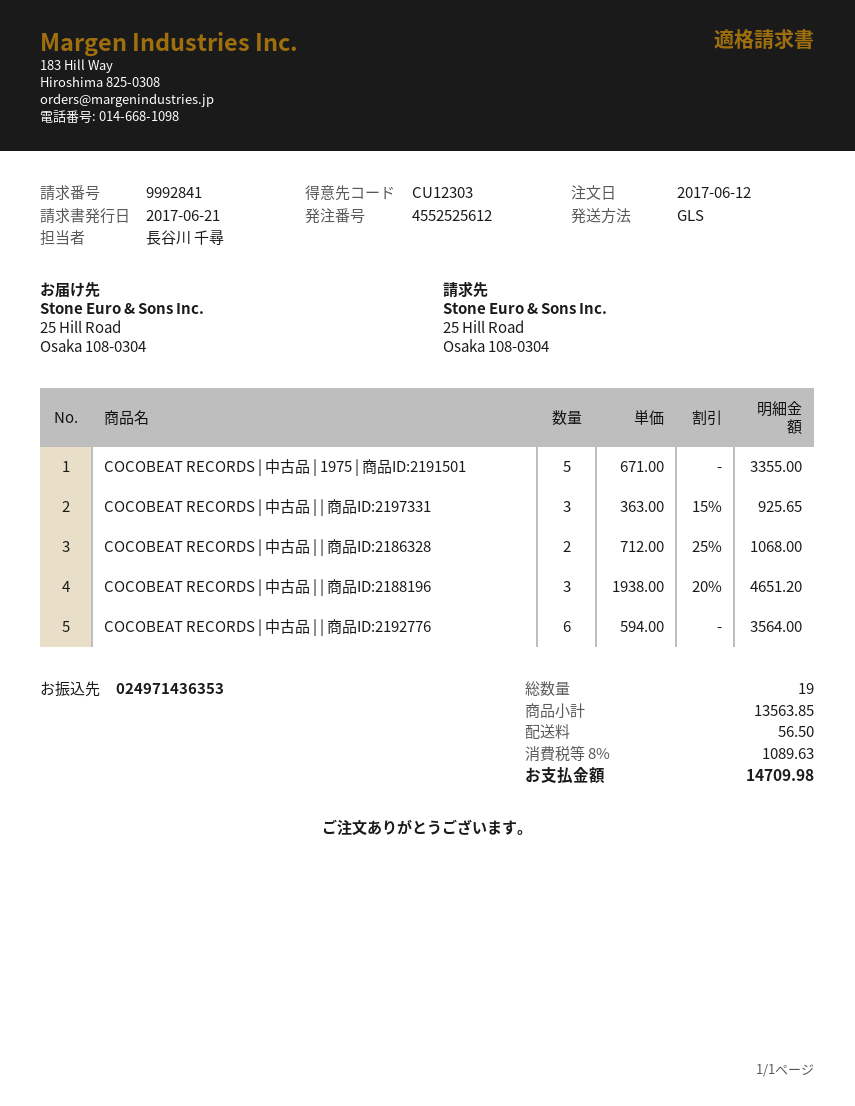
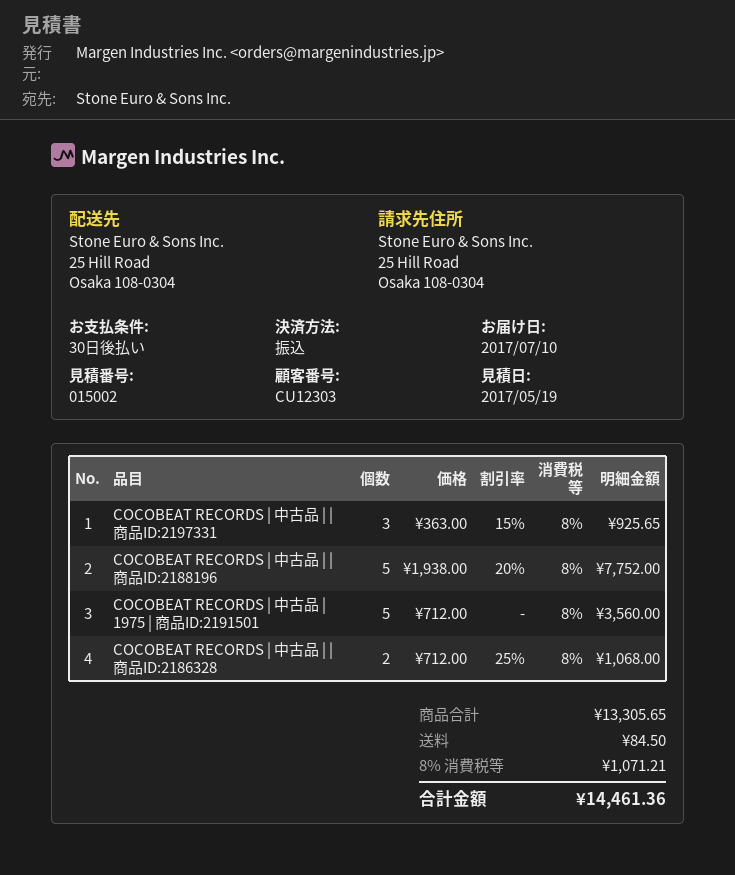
COCOBEAT RECORDS | 中古品 | 1975 | 商品ID:2191501: 5 x 671.00 = 3355.00 -> 5 x 712.00 = 3560.00
COCOBEAT RECORDS | 中古品 | | 商品ID:2188196: 3 x 1938.00 - 20% = 4651.20 -> 5 x 1938.00 - 20% = 7752.00
COCOBEAT RECORDS | 中古品 | | 商品ID:2192776: 6 x 594.00 = 3564.00 -> none
subtotal: 13563.85 -> 13305.65
shipping: 56.50 -> 84.50
tax: 8% = 1089.63 -> 8% = 1071.21
total: 14709.98 -> 14461.36

